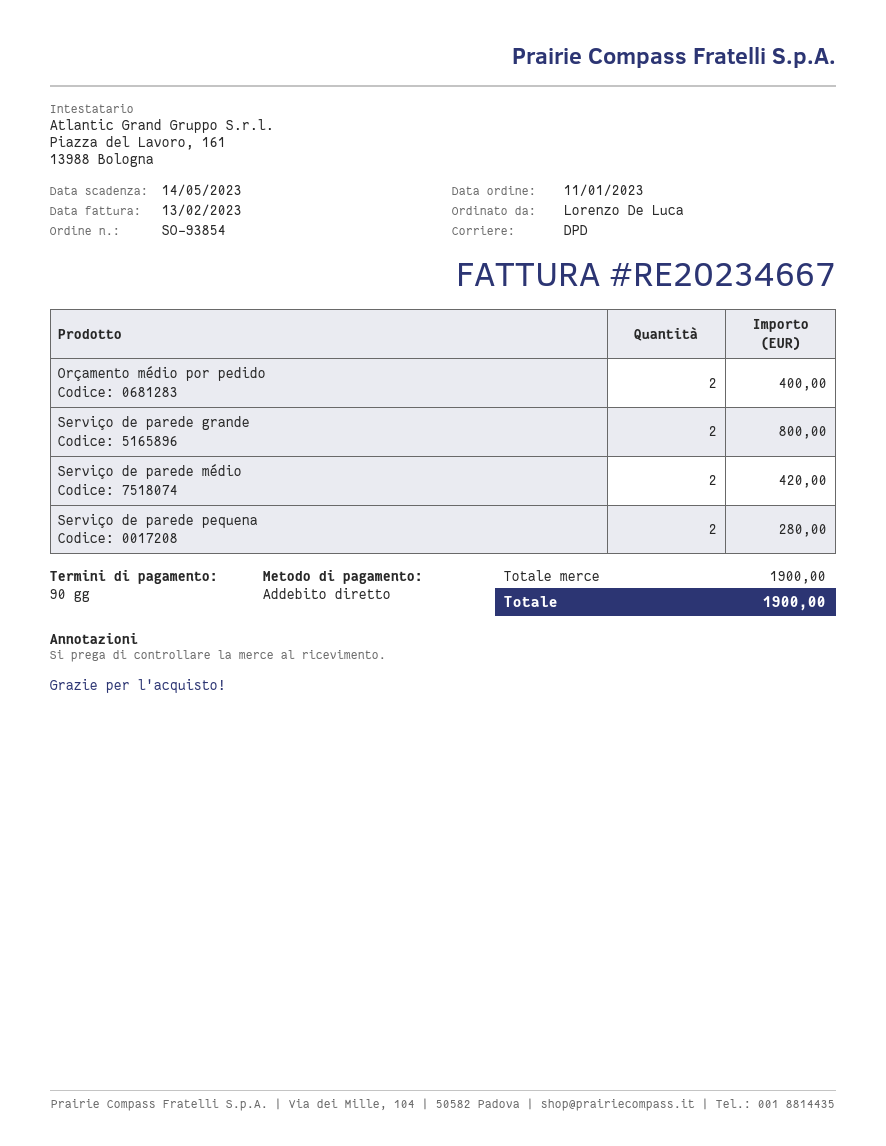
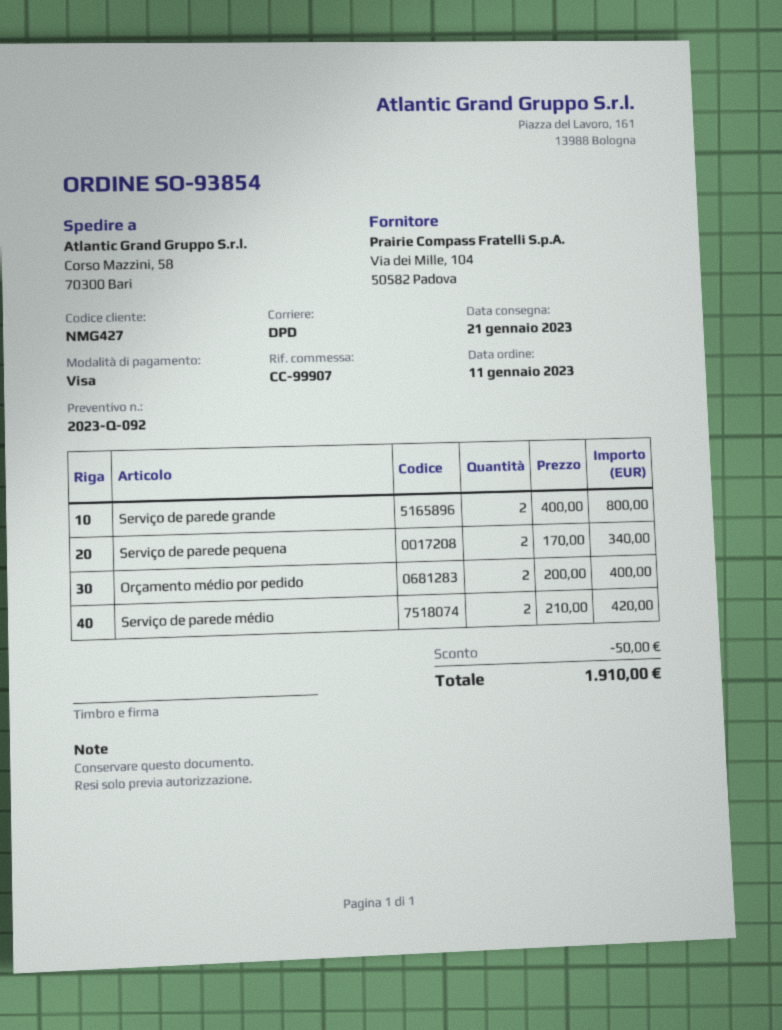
payment method: direct debit -> Visa
Serviço de parede pequena: 2 for 280.00 -> 2 for 340.00
discount: none -> 50.00
total: 1900.00 -> 1910.00

